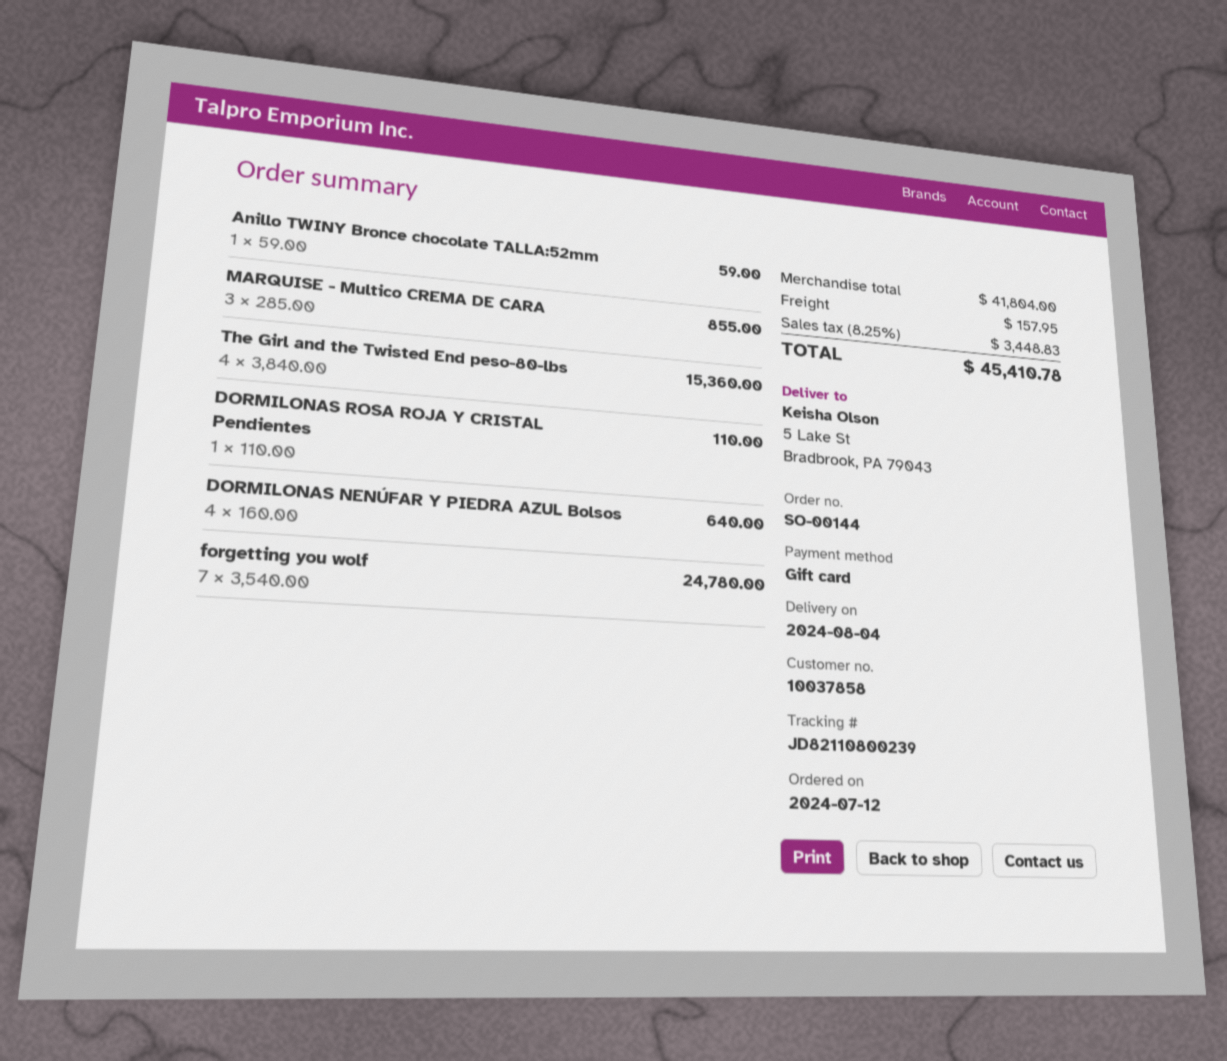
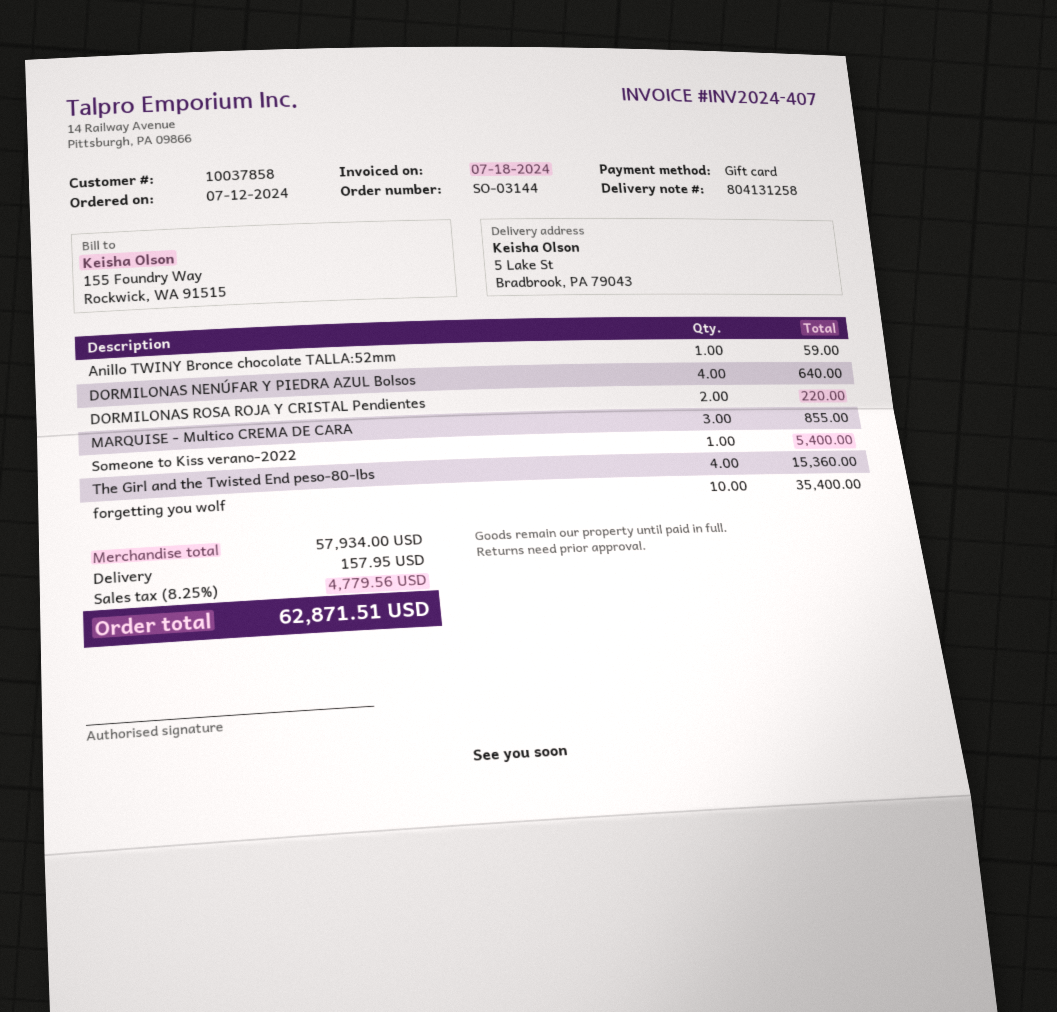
order number: SO-00144 -> SO-03144
DORMILONAS ROSA ROJA Y CRISTAL Pendientes: 1 for 110.00 -> 2 for 220.00
forgetting you wolf: 7 for 24780.00 -> 10 for 35400.00
Someone to Kiss verano-2022: none -> 1 for 5400.00
subtotal: 41804.00 -> 57934.00
tax: 8.25% = 3448.83 -> 8.25% = 4779.56
total: 45410.78 -> 62871.51

